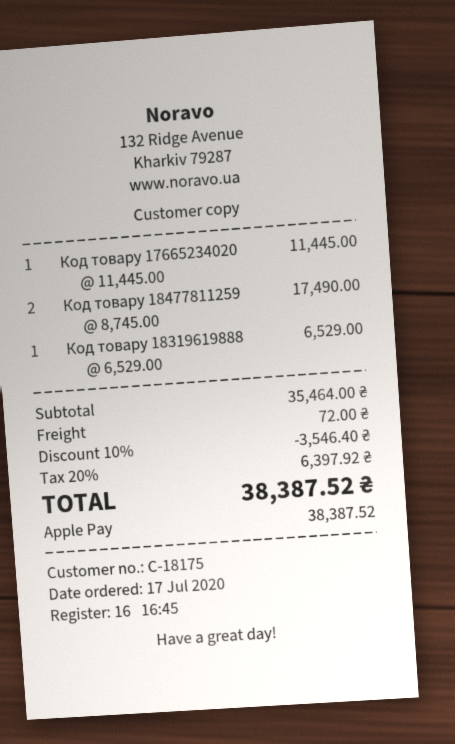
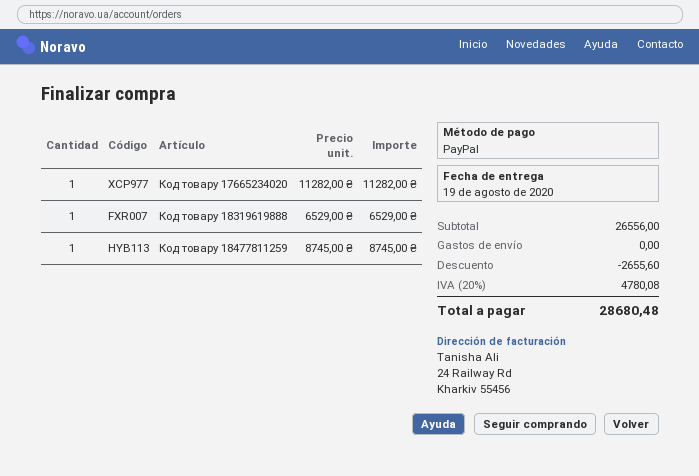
payment method: Apple Pay -> PayPal
Код товару 17665234020: 1 x 11445.00 = 11445.00 -> 1 x 11282.00 = 11282.00
Код товару 18477811259: 2 x 8745.00 = 17490.00 -> 1 x 8745.00 = 8745.00
subtotal: 35464.00 -> 26556.00
discount: 3546.40 -> 2655.60
shipping: 72.00 -> 0.00
tax: 20% = 6397.92 -> 20% = 4780.08
total: 38387.52 -> 28680.48

